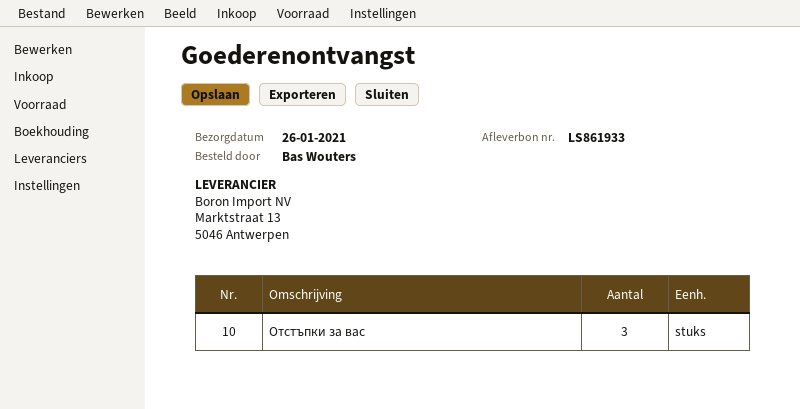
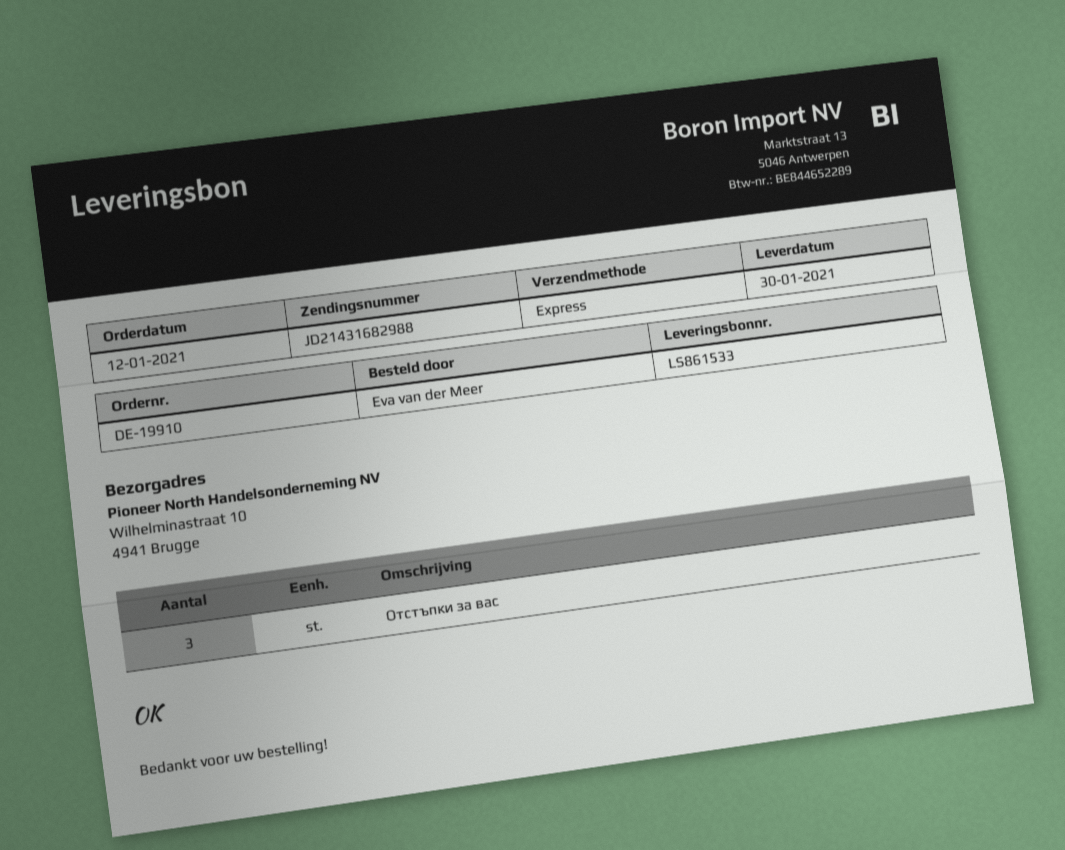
delivery note number: LS861933 -> LS861533
delivery date: 2021-01-26 -> 2021-01-30
ordered by: Bas Wouters -> Eva van der Meer

